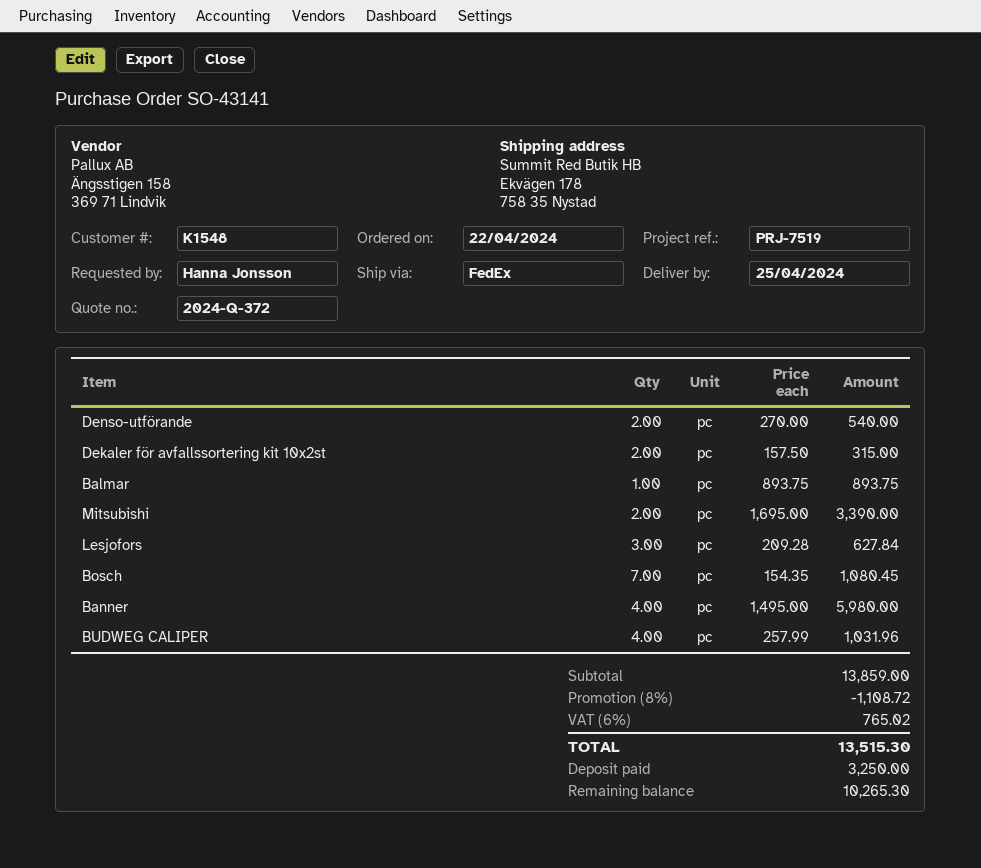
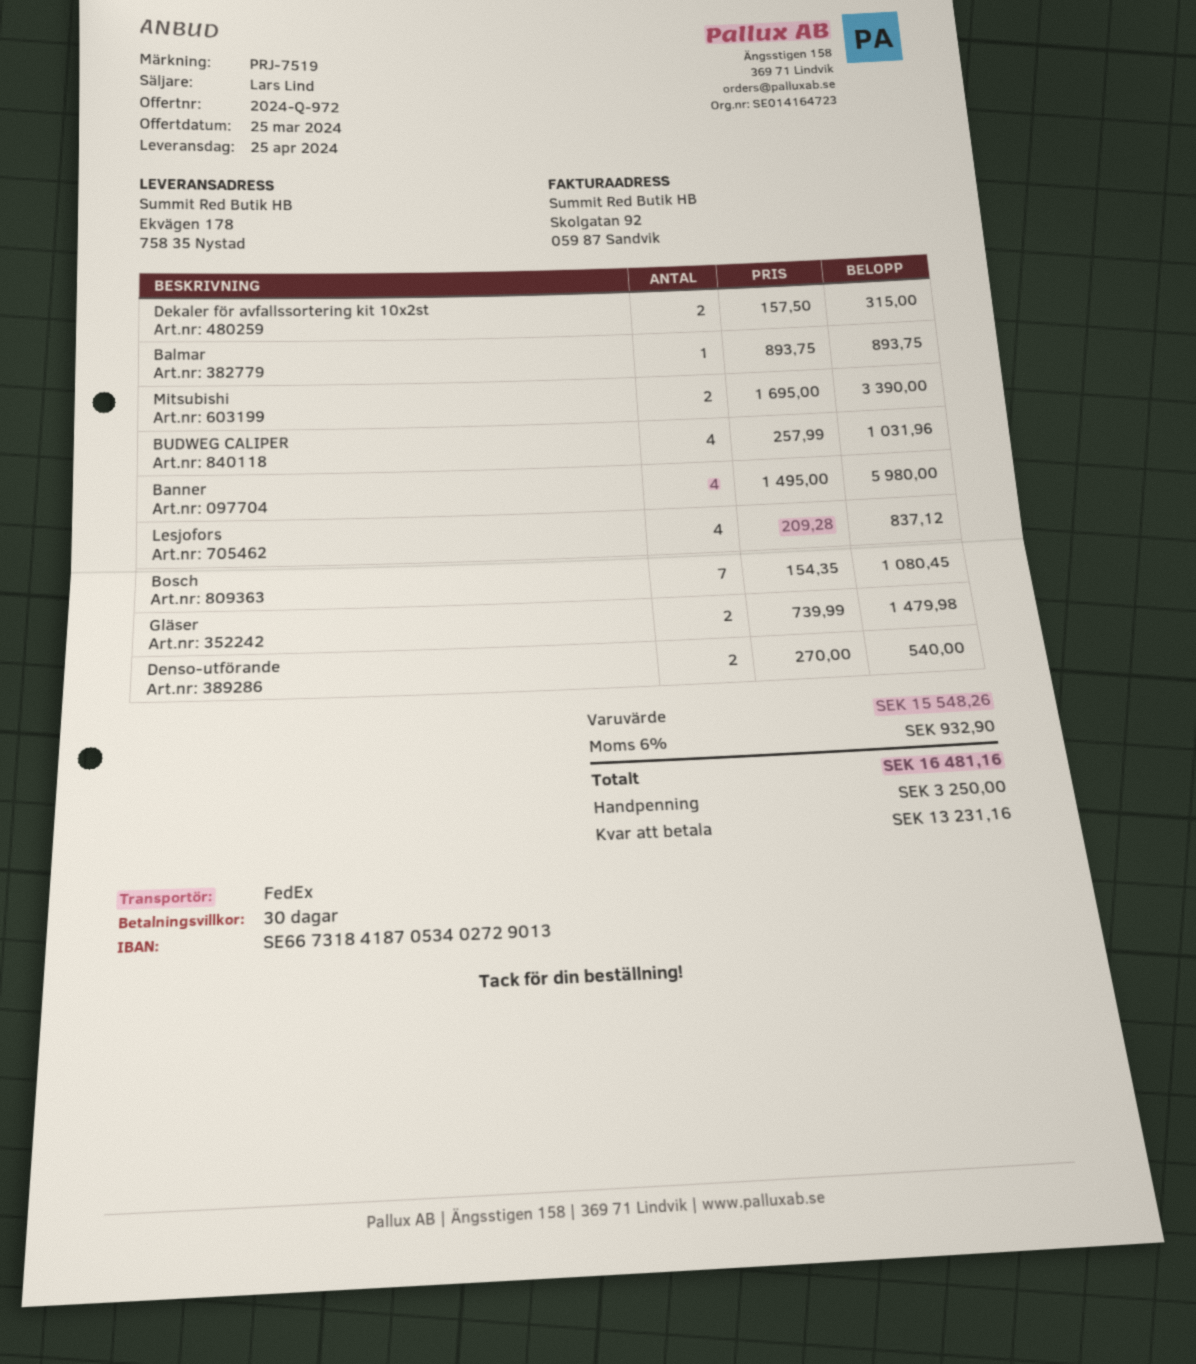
quote number: 2024-Q-372 -> 2024-Q-972
Lesjofors: 3 x 209.28 = 627.84 -> 4 x 209.28 = 837.12
Gläser: none -> 2 x 739.99 = 1479.98
subtotal: 13859.00 -> 15548.26
discount: 8% = 1108.72 -> none
tax: 6% = 765.02 -> 6% = 932.90
total: 13515.30 -> 16481.16
balance: 10265.30 -> 13231.16

